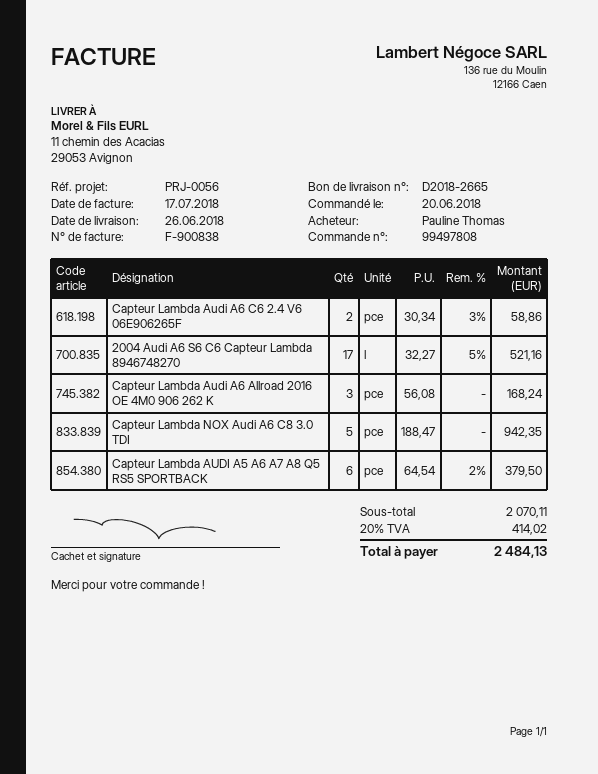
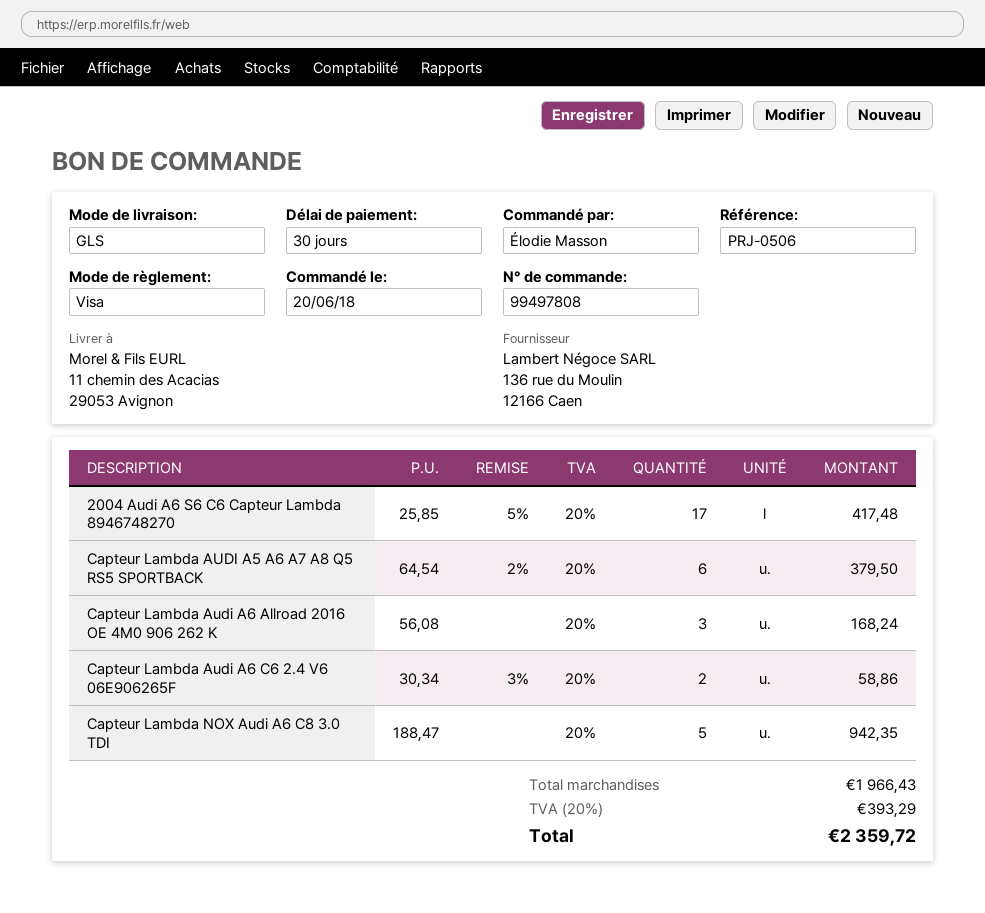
reference: PRJ-0056 -> PRJ-0506
ordered by: Pauline Thomas -> Élodie Masson
2004 Audi A6 S6 C6 Capteur Lambda 8946748270: 17 x 32.27 - 5% = 521.16 -> 17 x 25.85 - 5% = 417.48
subtotal: 2070.11 -> 1966.43
tax: 20% = 414.02 -> 20% = 393.29
total: 2484.13 -> 2359.72

